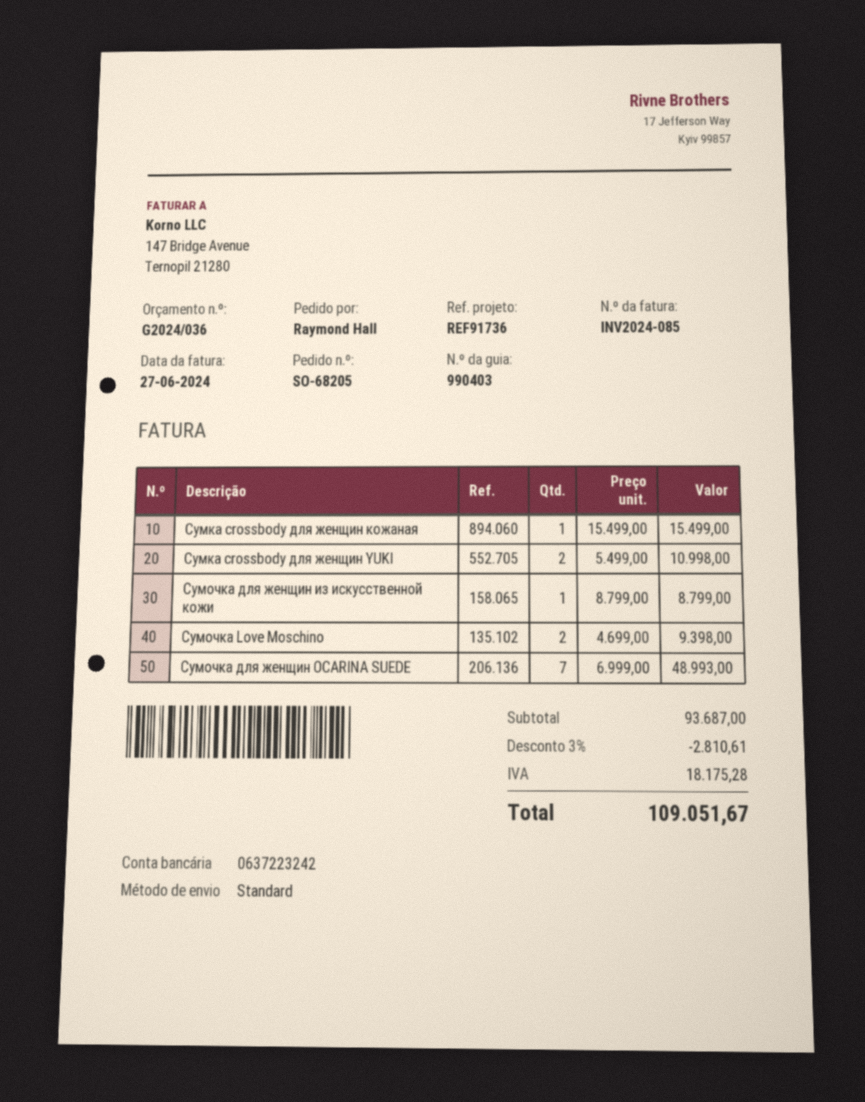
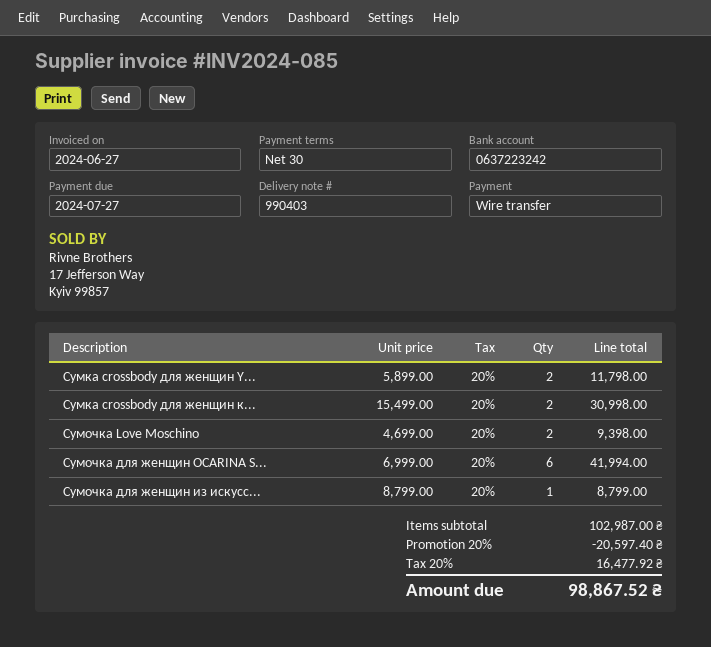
Сумка crossbody для женщин кожаная: 1 x 15499.00 = 15499.00 -> 2 x 15499.00 = 30998.00
Сумка crossbody для женщин YUKI: 2 x 5499.00 = 10998.00 -> 2 x 5899.00 = 11798.00
Сумочка для женщин OCARINA SUEDE: 7 x 6999.00 = 48993.00 -> 6 x 6999.00 = 41994.00
subtotal: 93687.00 -> 102987.00
discount: 3% = 2810.61 -> 20% = 20597.40
tax: 18175.28 -> 16477.92
total: 109051.67 -> 98867.52

